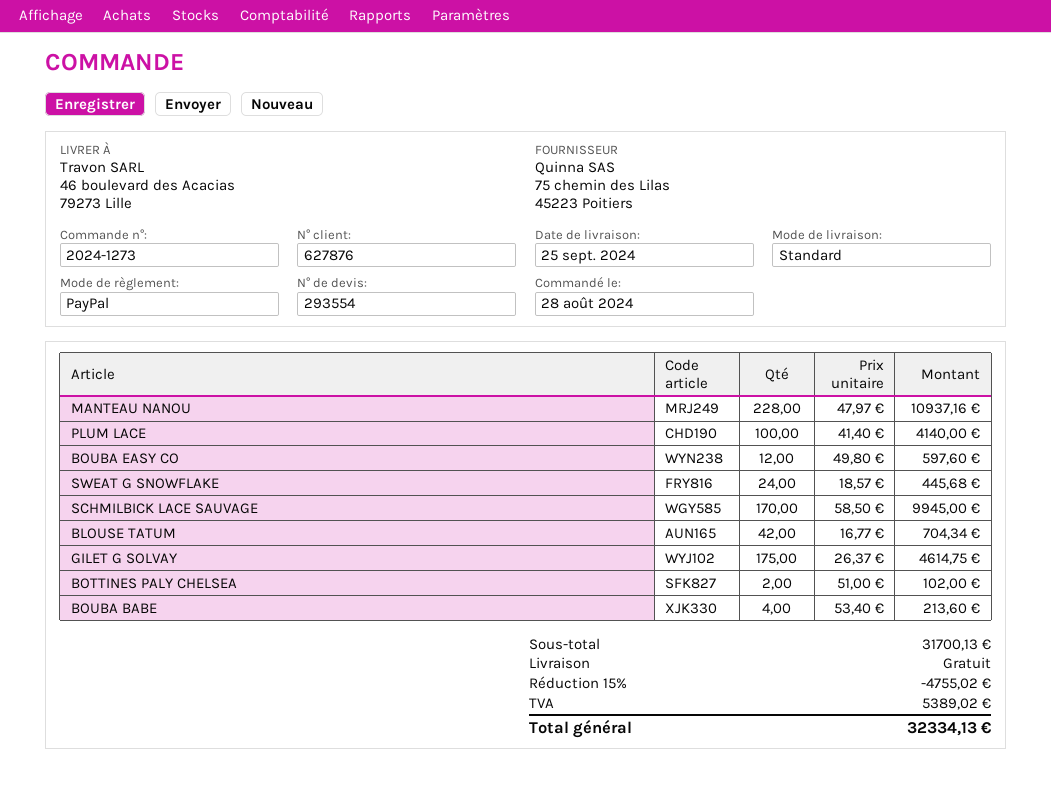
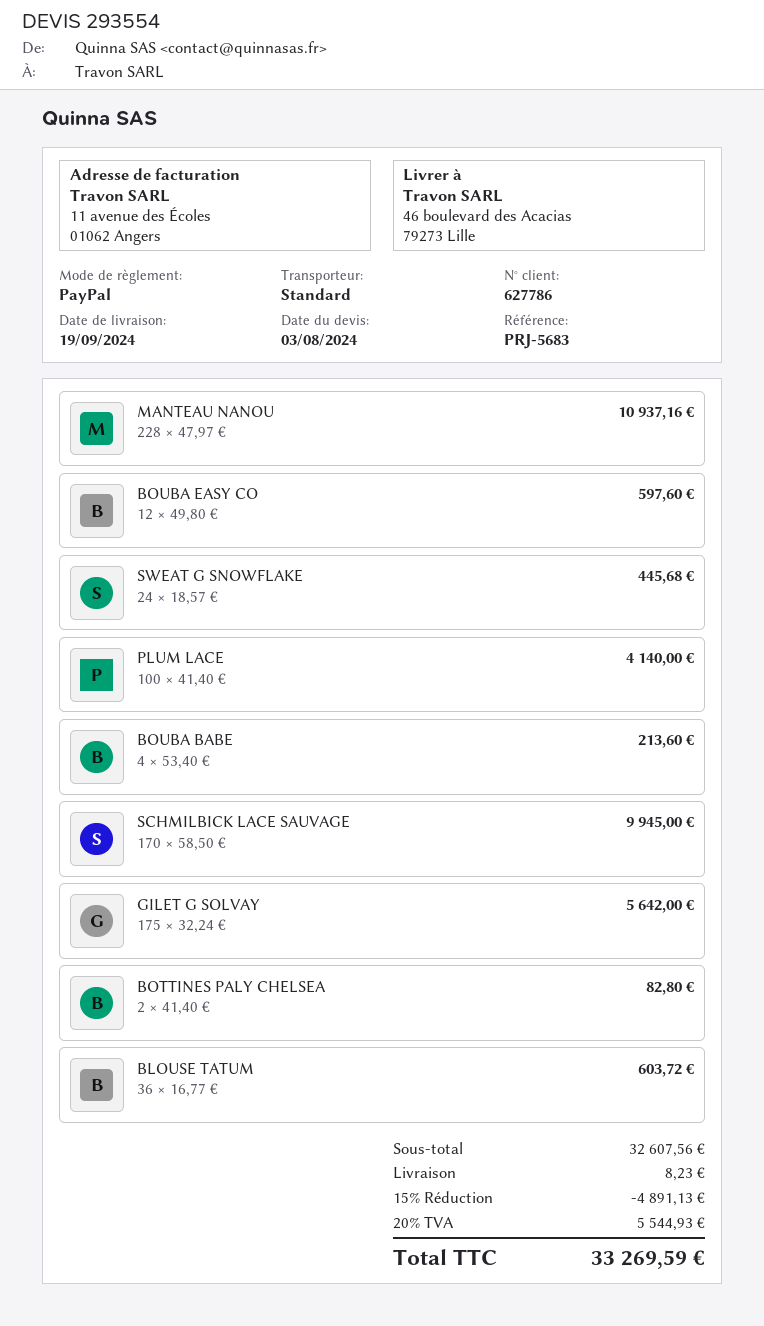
delivery date: 2024-09-25 -> 2024-09-19
customer number: 627876 -> 627786
BLOUSE TATUM: 42 x 16.77 = 704.34 -> 36 x 16.77 = 603.72
GILET G SOLVAY: 175 x 26.37 = 4614.75 -> 175 x 32.24 = 5642.00
BOTTINES PALY CHELSEA: 2 x 51.00 = 102.00 -> 2 x 41.40 = 82.80
subtotal: 31700.13 -> 32607.56
discount: 15% = 4755.02 -> 15% = 4891.13
shipping: 0.00 -> 8.23
tax: 5389.02 -> 5544.93
total: 32334.13 -> 33269.59

